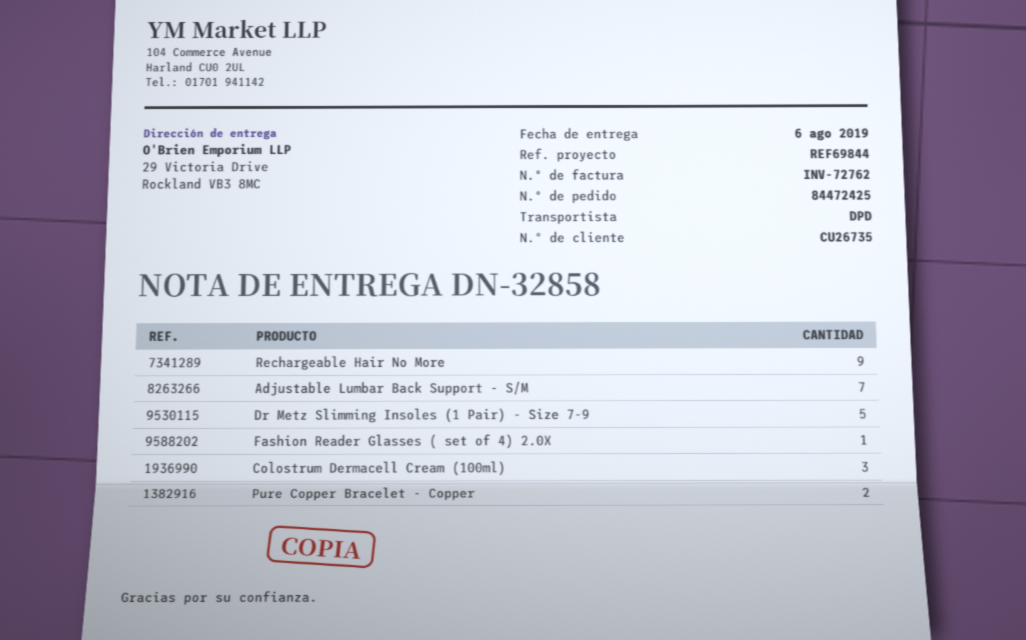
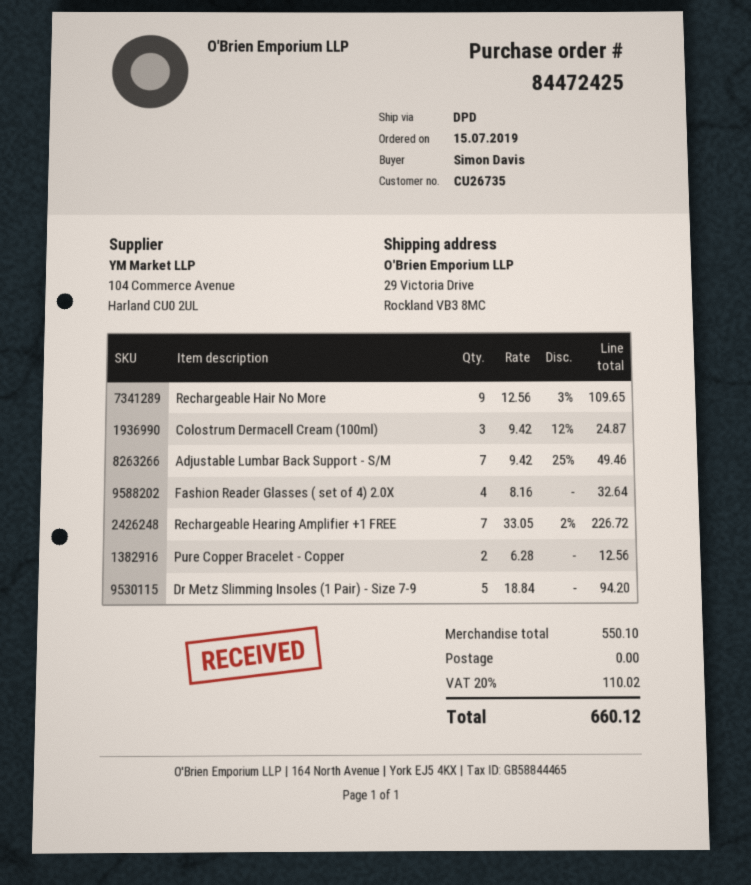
Fashion Reader Glasses ( set of 4) 2.0X: 1 -> 4
Rechargeable Hearing Amplifier +1 FREE: none -> 7

